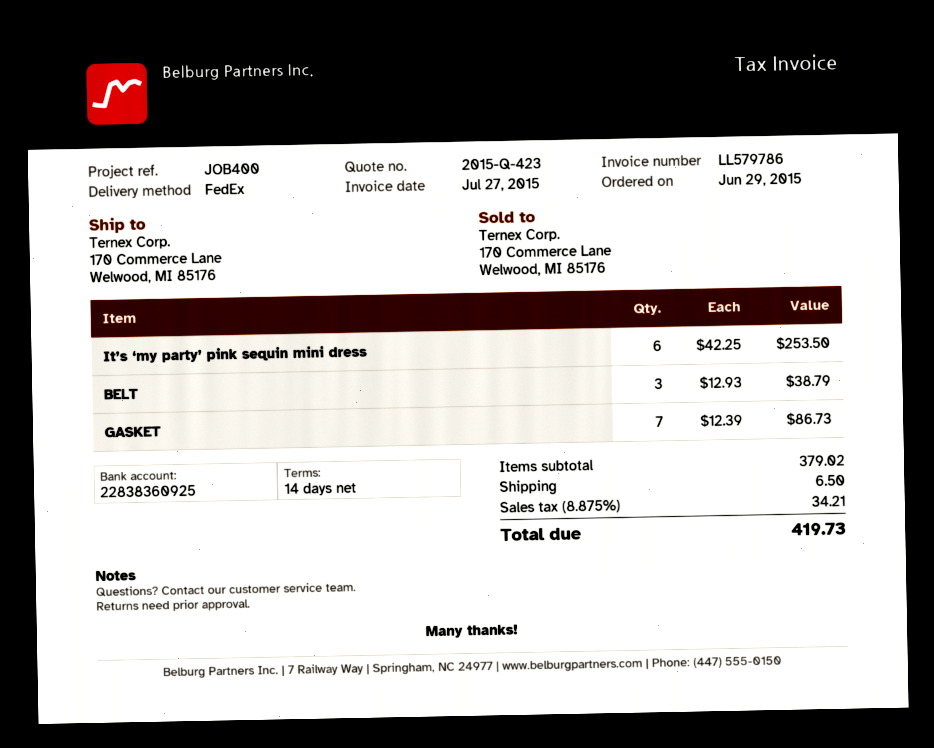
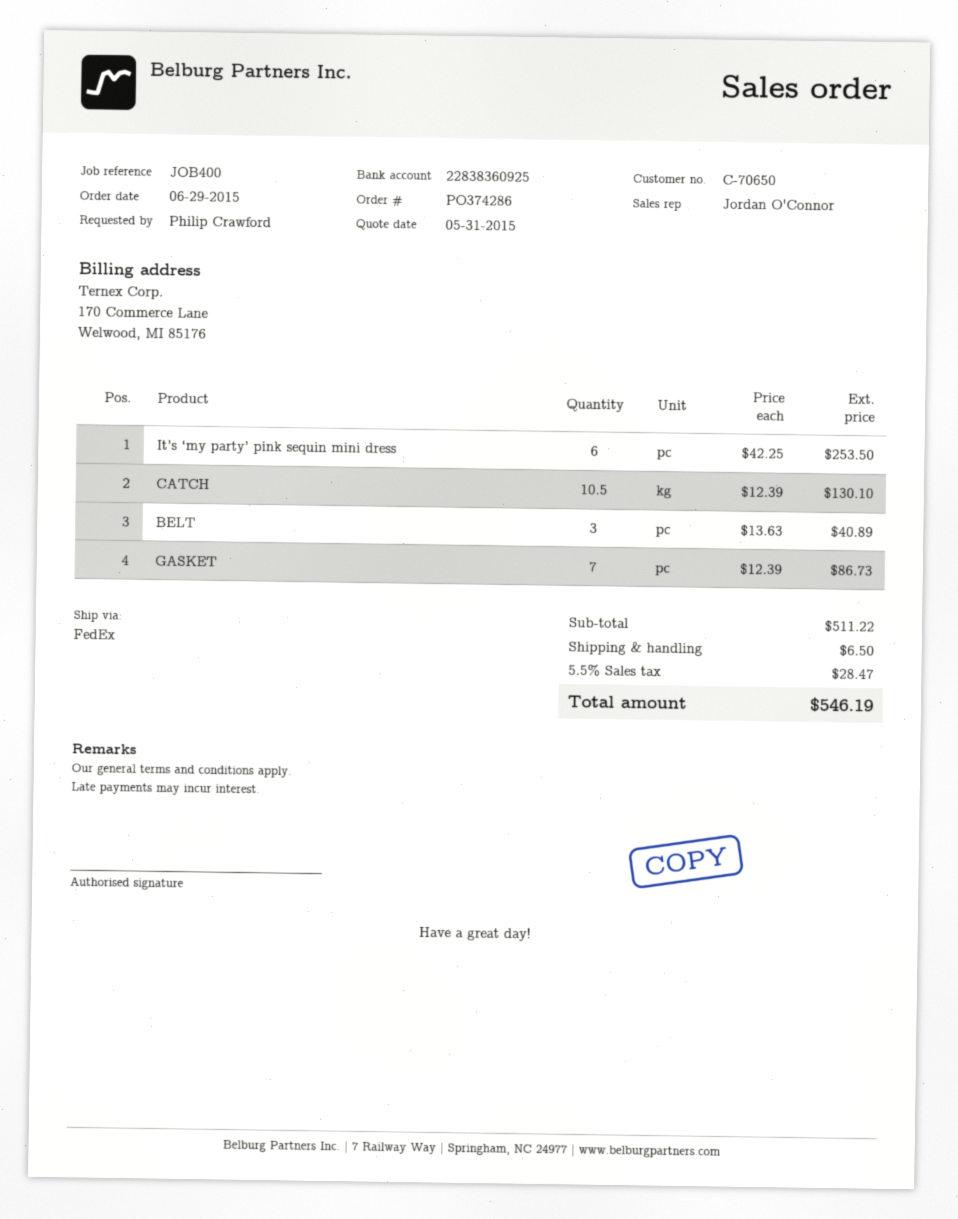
BELT: 3 x 12.93 = 38.79 -> 3 x 13.63 = 40.89
CATCH: none -> 10.5 x 12.39 = 130.10
subtotal: 379.02 -> 511.22
tax: 8.875% = 34.21 -> 5.5% = 28.47
total: 419.73 -> 546.19

